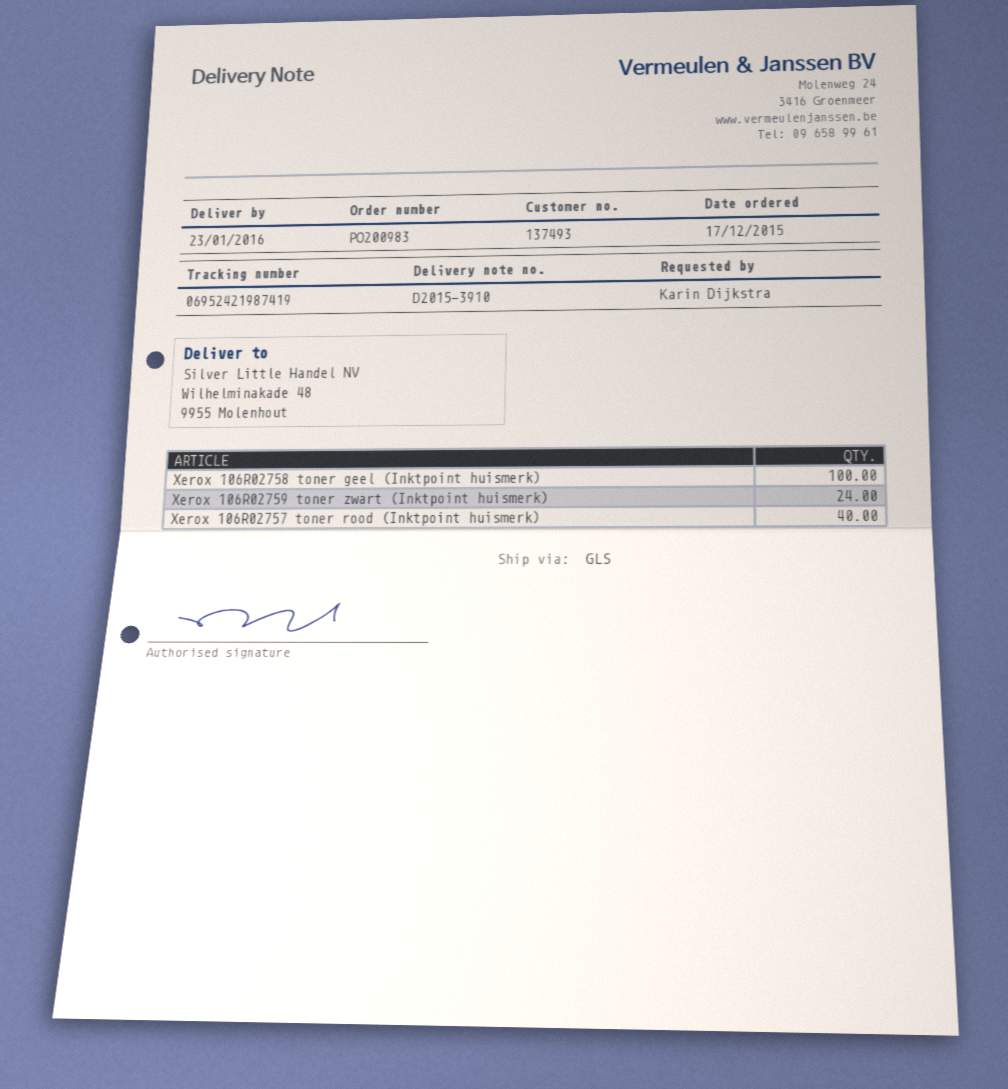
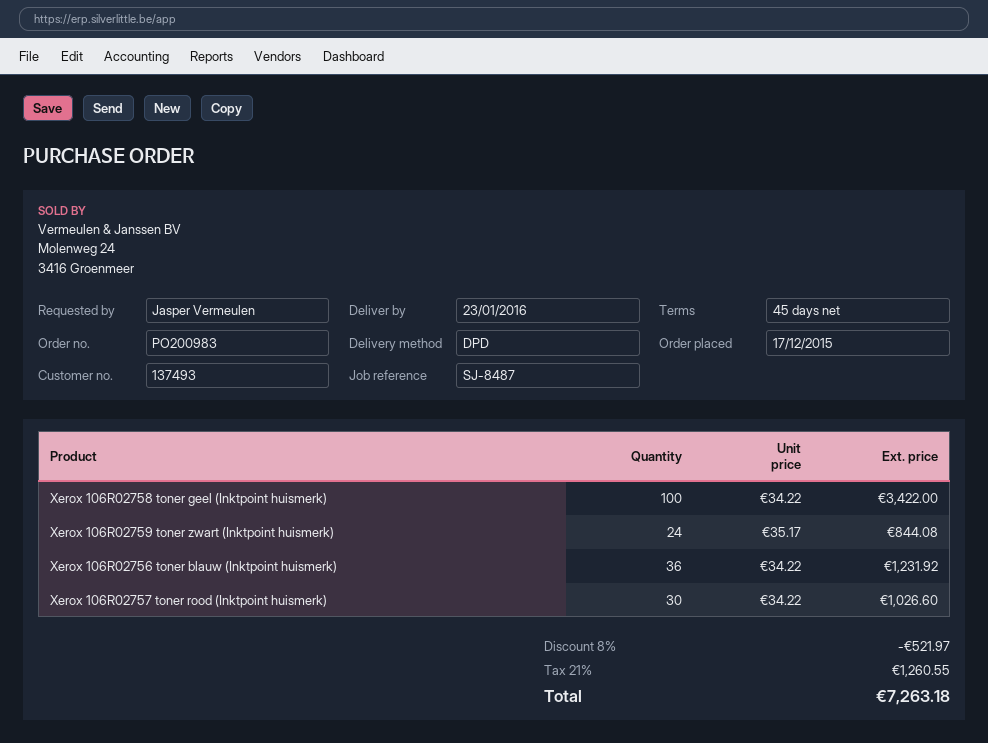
ordered by: Karin Dijkstra -> Jasper Vermeulen
shipping method: GLS -> DPD
Xerox 106R02757 toner rood (Inktpoint huismerk): 40 -> 30
Xerox 106R02756 toner blauw (Inktpoint huismerk): none -> 36

